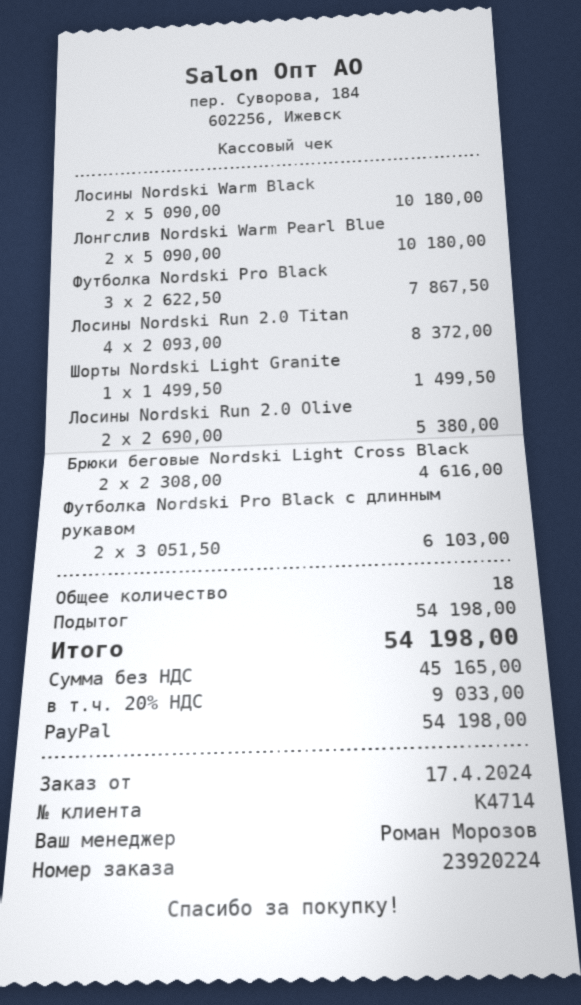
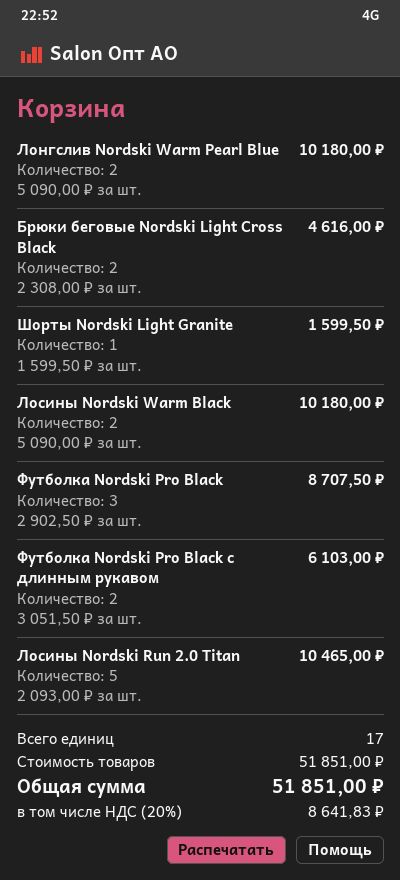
Футболка Nordski Pro Black: 3 x 2622.50 = 7867.50 -> 3 x 2902.50 = 8707.50
Лосины Nordski Run 2.0 Titan: 4 x 2093.00 = 8372.00 -> 5 x 2093.00 = 10465.00
Шорты Nordski Light Granite: 1 x 1499.50 = 1499.50 -> 1 x 1599.50 = 1599.50
Лосины Nordski Run 2.0 Olive: 2 x 2690.00 = 5380.00 -> none
total quantity: 18 -> 17
subtotal: 54198.00 -> 51851.00
tax: 20% = 9033.00 -> 20% = 8641.83
total: 54198.00 -> 51851.00

